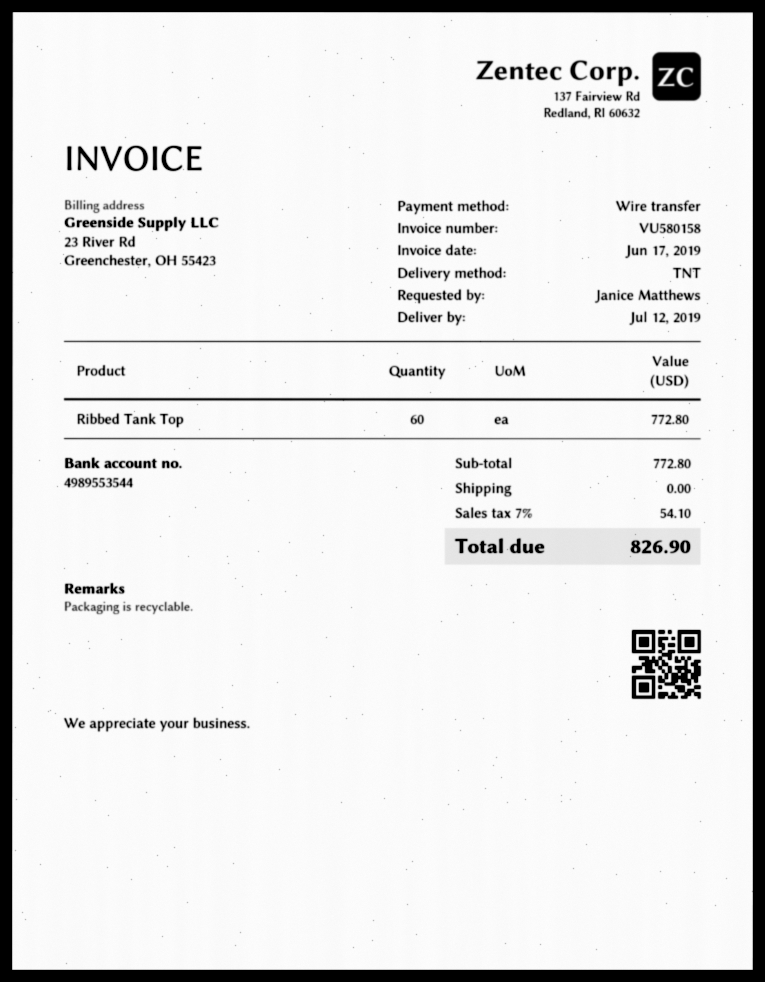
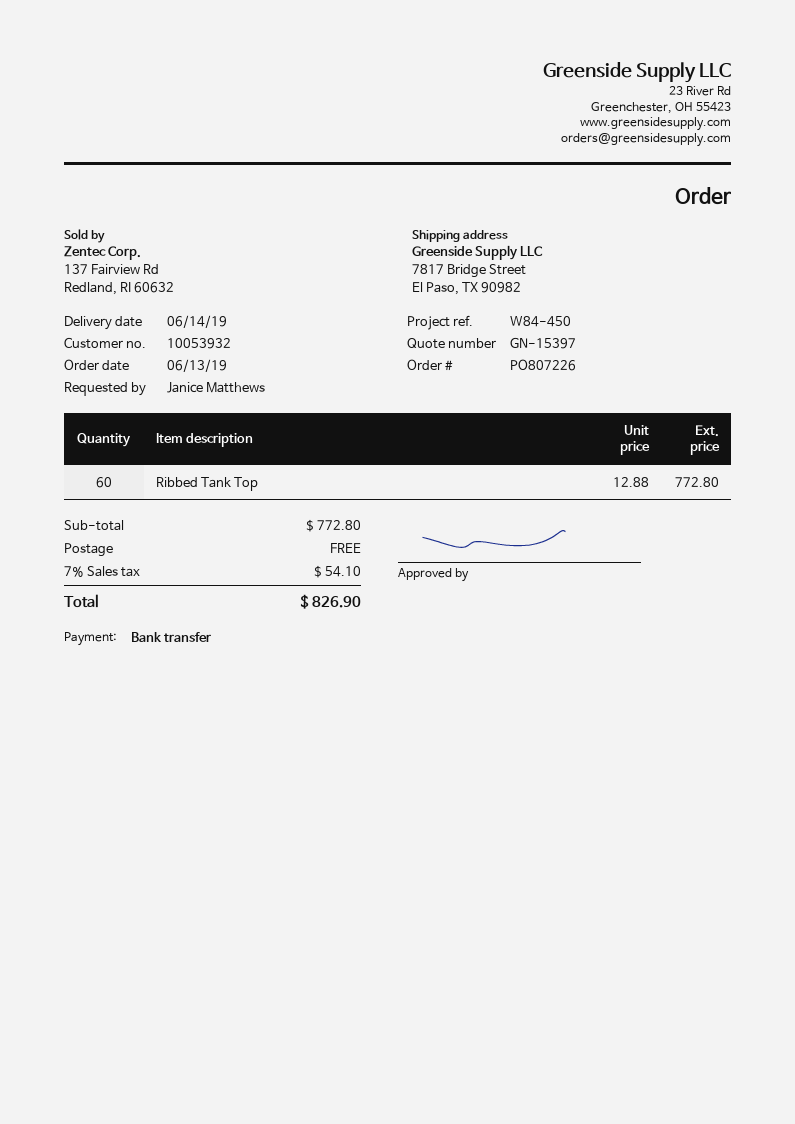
delivery date: 2019-07-12 -> 2019-06-14

